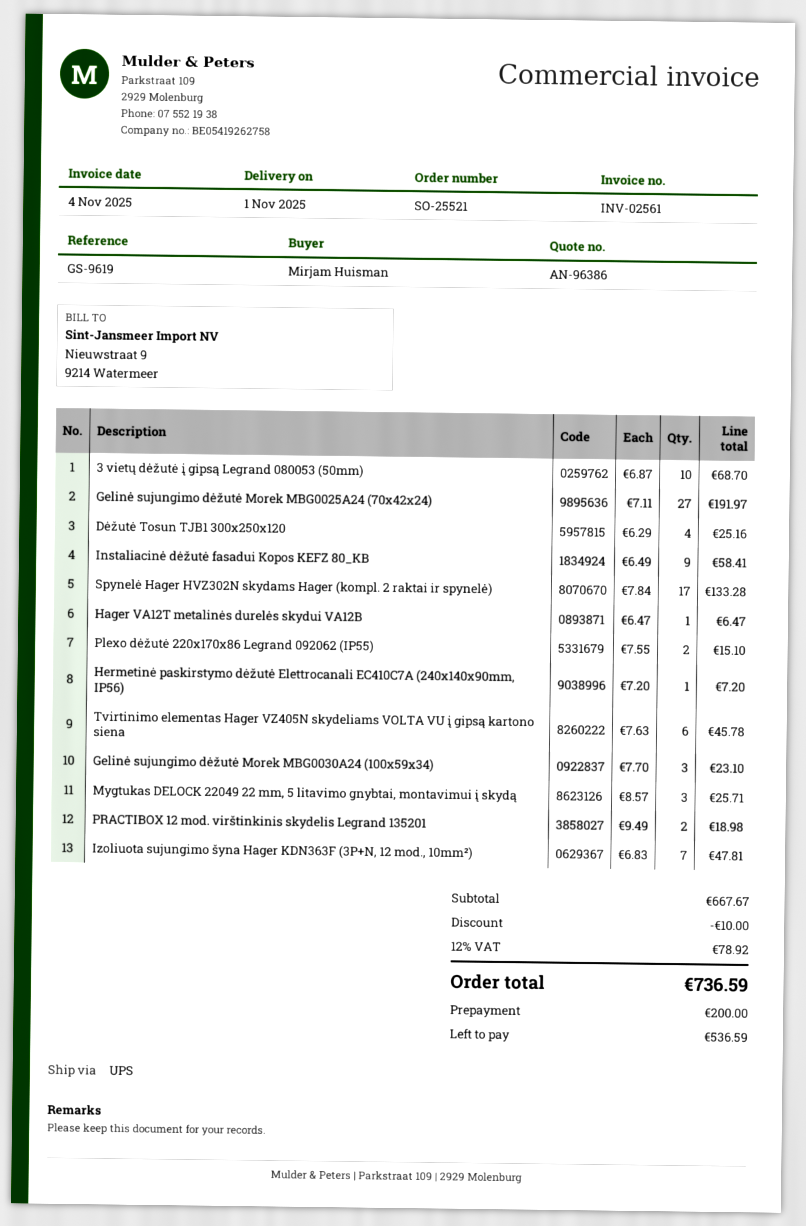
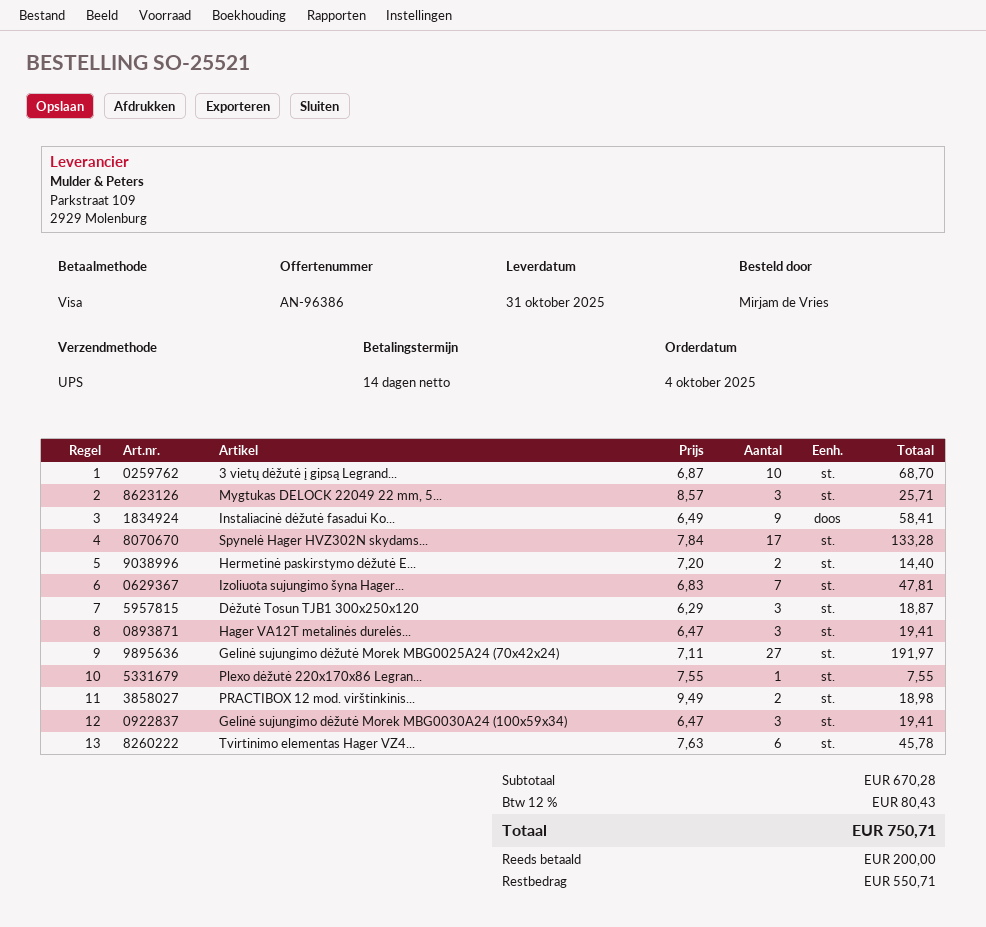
delivery date: 2025-11-01 -> 2025-10-31
ordered by: Mirjam Huisman -> Mirjam de Vries
Dėžutė Tosun TJB1 300x250x120: 4 x 6.29 = 25.16 -> 3 x 6.29 = 18.87
Hager VA12T metalinės durelės skydui VA12B: 1 x 6.47 = 6.47 -> 3 x 6.47 = 19.41
Plexo dėžutė 220x170x86 Legrand 092062 (IP55): 2 x 7.55 = 15.10 -> 1 x 7.55 = 7.55
Hermetinė paskirstymo dėžutė Elettrocanali EC410C7A (240x140x90mm, IP56): 1 x 7.20 = 7.20 -> 2 x 7.20 = 14.40
Gelinė sujungimo dėžutė Morek MBG0030A24 (100x59x34): 3 x 7.70 = 23.10 -> 3 x 6.47 = 19.41
subtotal: 667.67 -> 670.28
discount: 10.00 -> none
tax: 12% = 78.92 -> 12% = 80.43
total: 736.59 -> 750.71
balance: 536.59 -> 550.71

